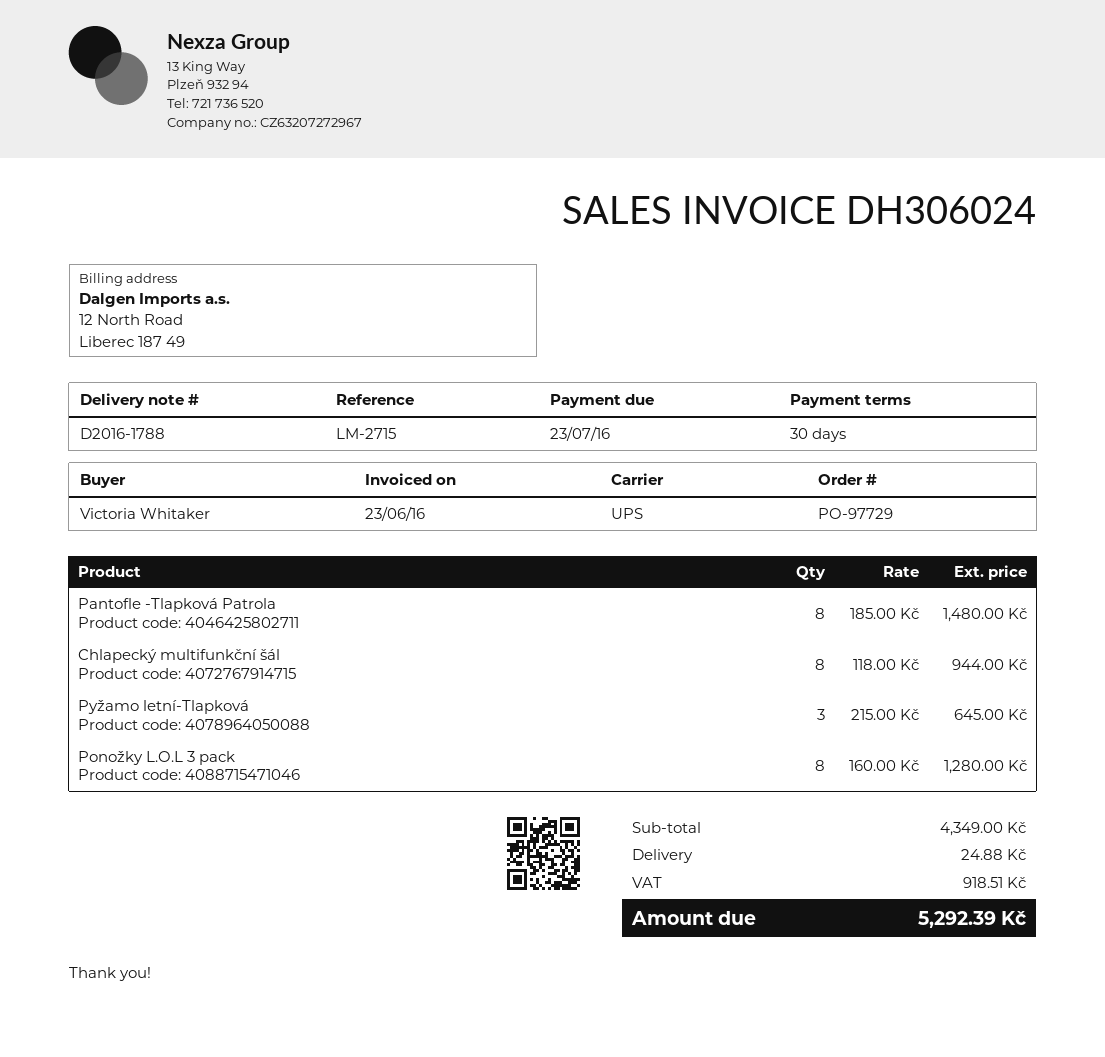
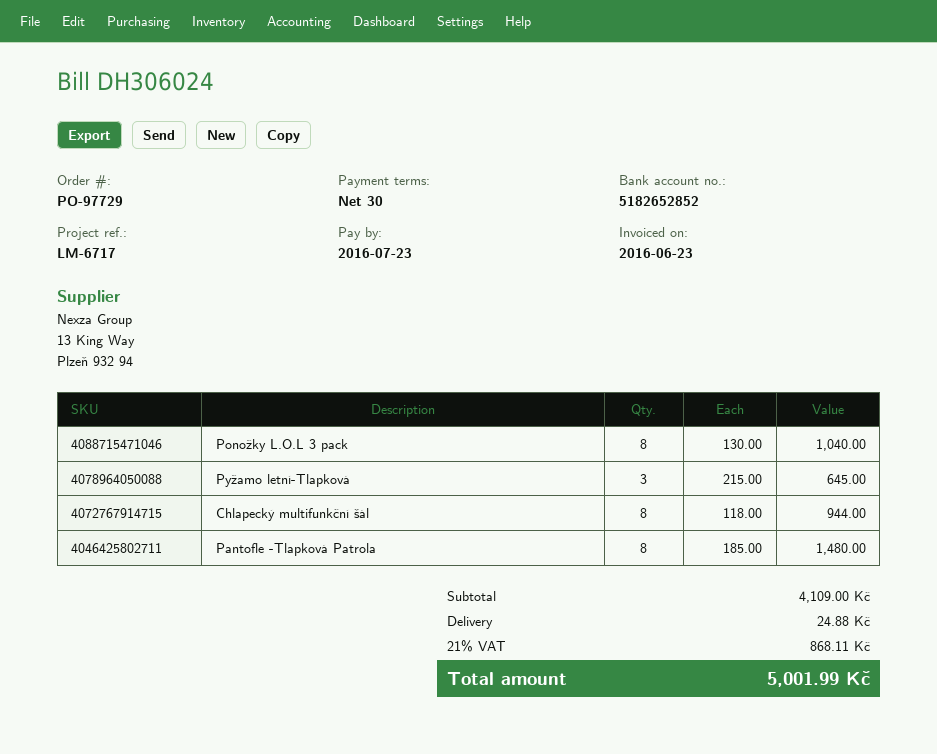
reference: LM-2715 -> LM-6717
Ponožky L.O.L 3 pack: 8 x 160.00 = 1280.00 -> 8 x 130.00 = 1040.00
subtotal: 4349.00 -> 4109.00
tax: 918.51 -> 868.11
total: 5292.39 -> 5001.99

